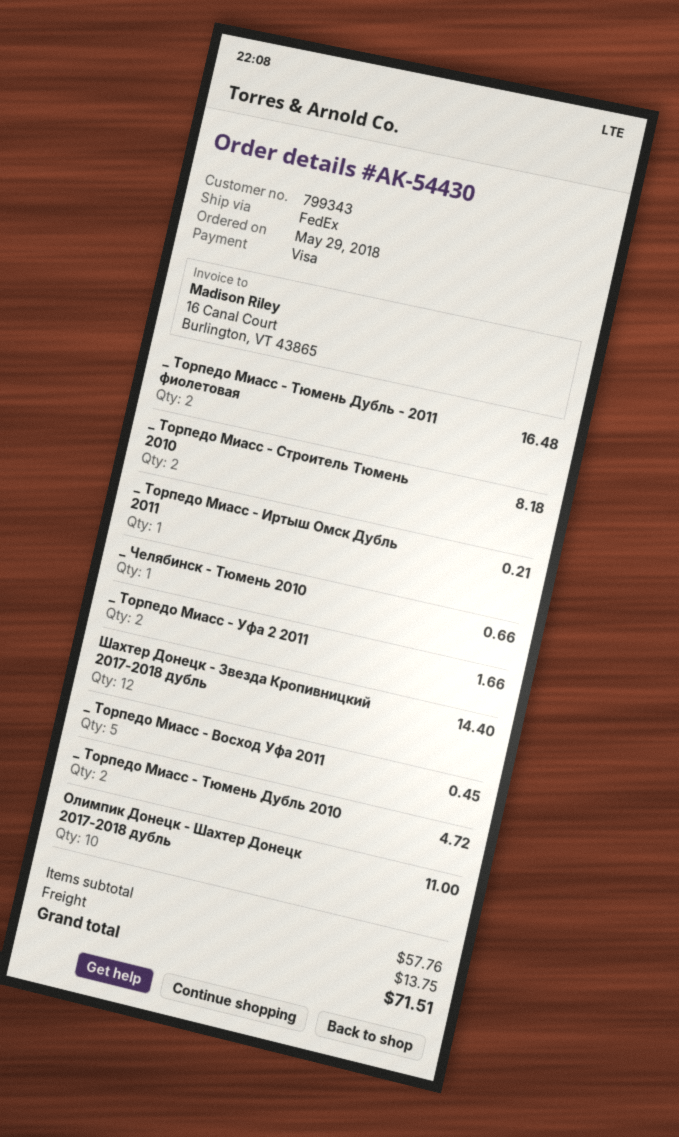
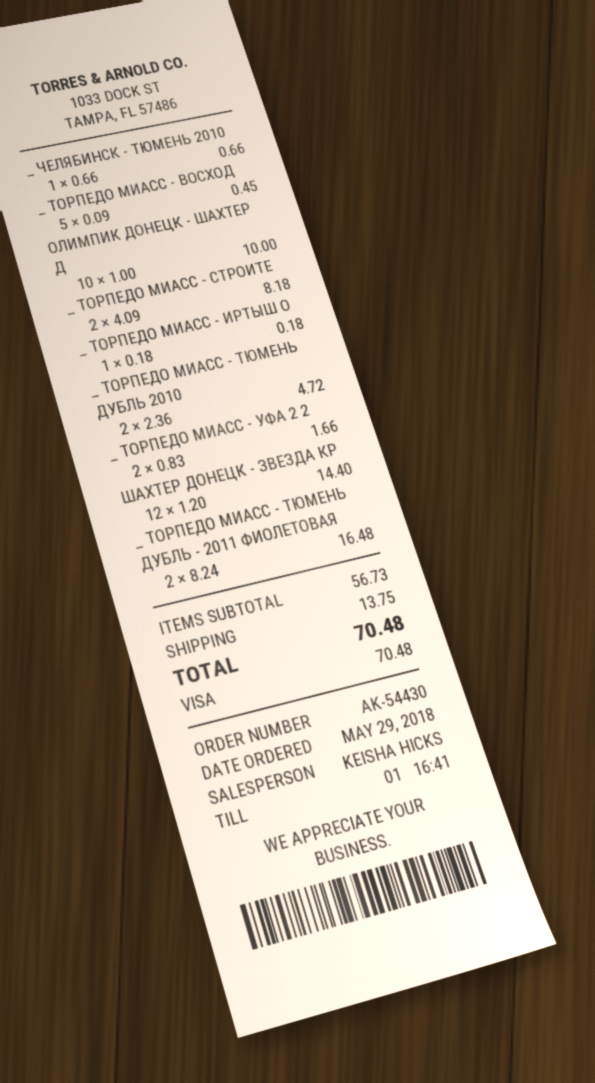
_ Торпедо Миасс - Иртыш Омск Дубль 2011: 1 for 0.21 -> 1 for 0.18
Олимпик Донецк - Шахтер Донецк 2017-2018 дубль: 10 for 11.00 -> 10 for 10.00
subtotal: 57.76 -> 56.73
total: 71.51 -> 70.48

